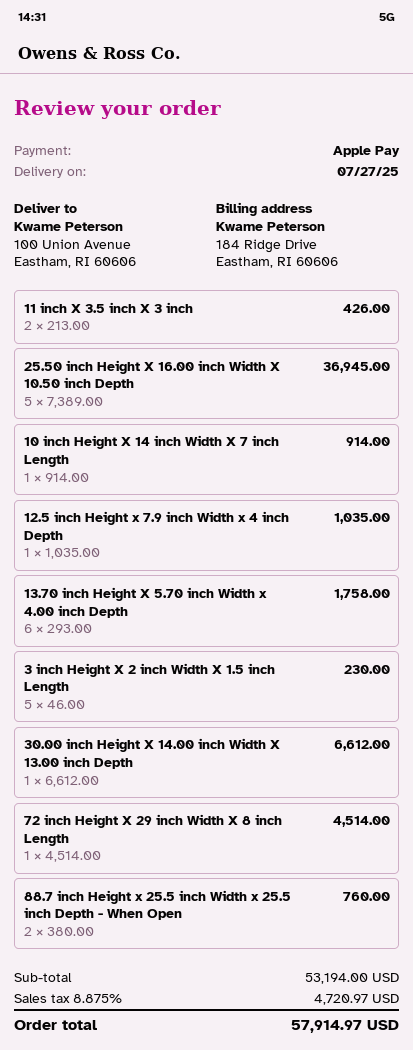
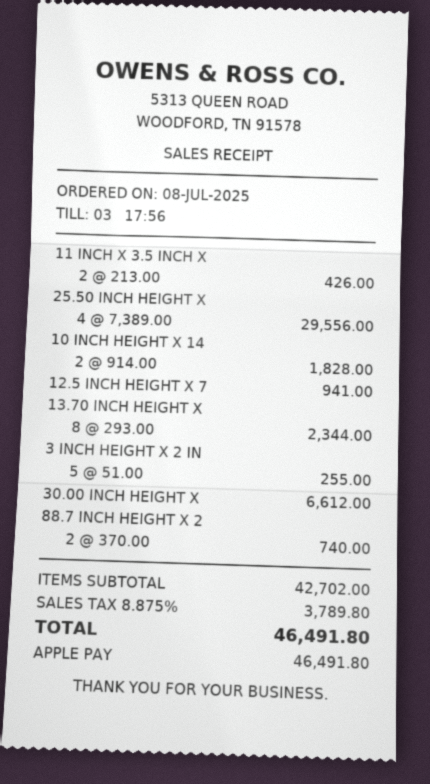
25.50 inch Height X 16.00 inch Width X 10.50 inch Depth: 5 x 7389.00 = 36945.00 -> 4 x 7389.00 = 29556.00
10 inch Height X 14 inch Width X 7 inch Length: 1 x 914.00 = 914.00 -> 2 x 914.00 = 1828.00
12.5 inch Height x 7.9 inch Width x 4 inch Depth: 1 x 1035.00 = 1035.00 -> 1 x 941.00 = 941.00
13.70 inch Height X 5.70 inch Width x 4.00 inch Depth: 6 x 293.00 = 1758.00 -> 8 x 293.00 = 2344.00
3 inch Height X 2 inch Width X 1.5 inch Length: 5 x 46.00 = 230.00 -> 5 x 51.00 = 255.00
72 inch Height X 29 inch Width X 8 inch Length: 1 x 4514.00 = 4514.00 -> none
88.7 inch Height x 25.5 inch Width x 25.5 inch Depth - When Open: 2 x 380.00 = 760.00 -> 2 x 370.00 = 740.00
subtotal: 53194.00 -> 42702.00
tax: 8.875% = 4720.97 -> 8.875% = 3789.80
total: 57914.97 -> 46491.80

